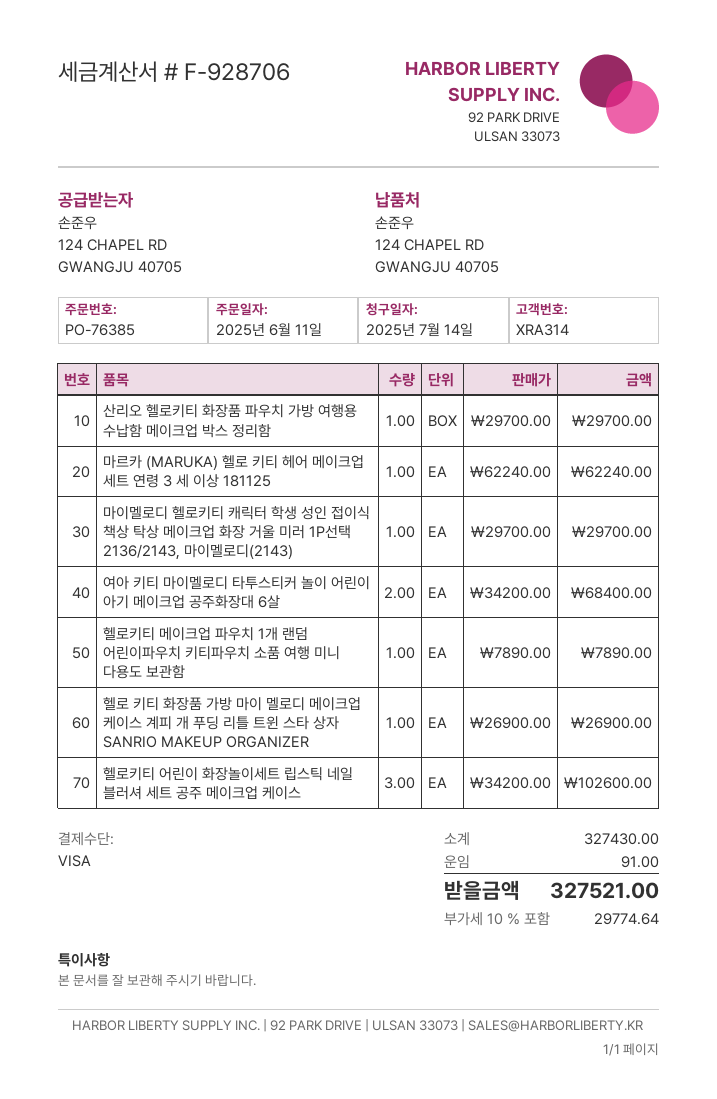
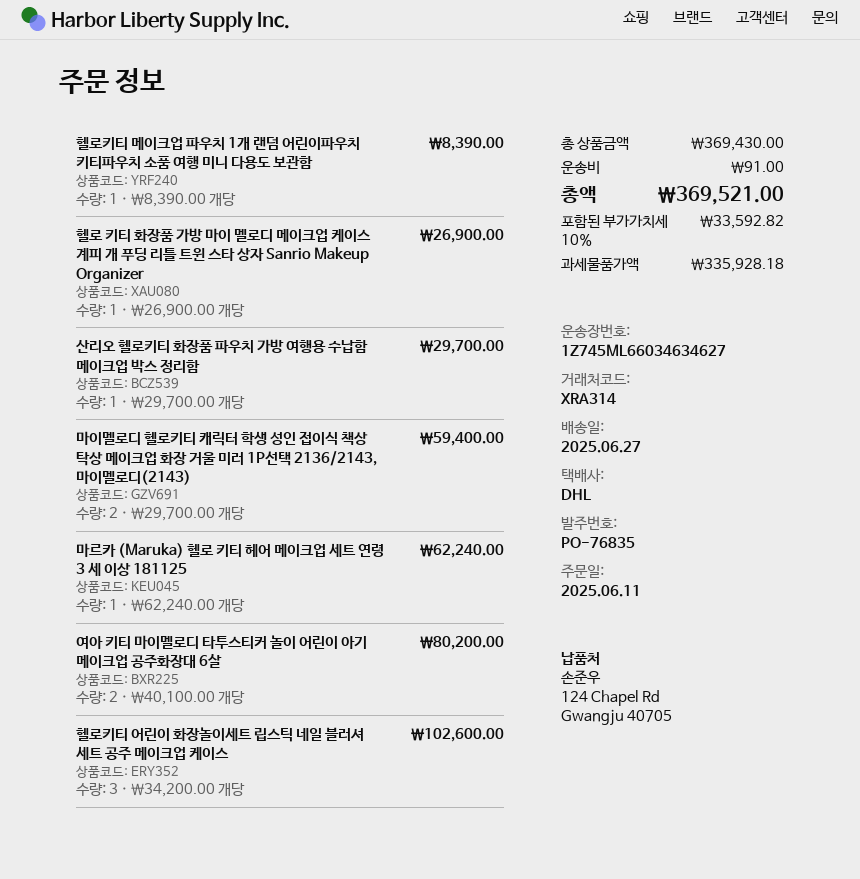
order number: PO-76385 -> PO-76835
마이멜로디 헬로키티 캐릭터 학생 성인 접이식 책상 탁상 메이크업 화장 거울 미러 1P선택 2136/2143, 마이멜로디(2143): 1 x 29700.00 = 29700.00 -> 2 x 29700.00 = 59400.00
여아 키티 마이멜로디 타투스티커 놀이 어린이 아기 메이크업 공주화장대 6살: 2 x 34200.00 = 68400.00 -> 2 x 40100.00 = 80200.00
헬로키티 메이크업 파우치 1개 랜덤 어린이파우치 키티파우치 소품 여행 미니 다용도 보관함: 1 x 7890.00 = 7890.00 -> 1 x 8390.00 = 8390.00
subtotal: 327430.00 -> 369430.00
tax: 10% = 29774.64 -> 10% = 33592.82
total: 327521.00 -> 369521.00

